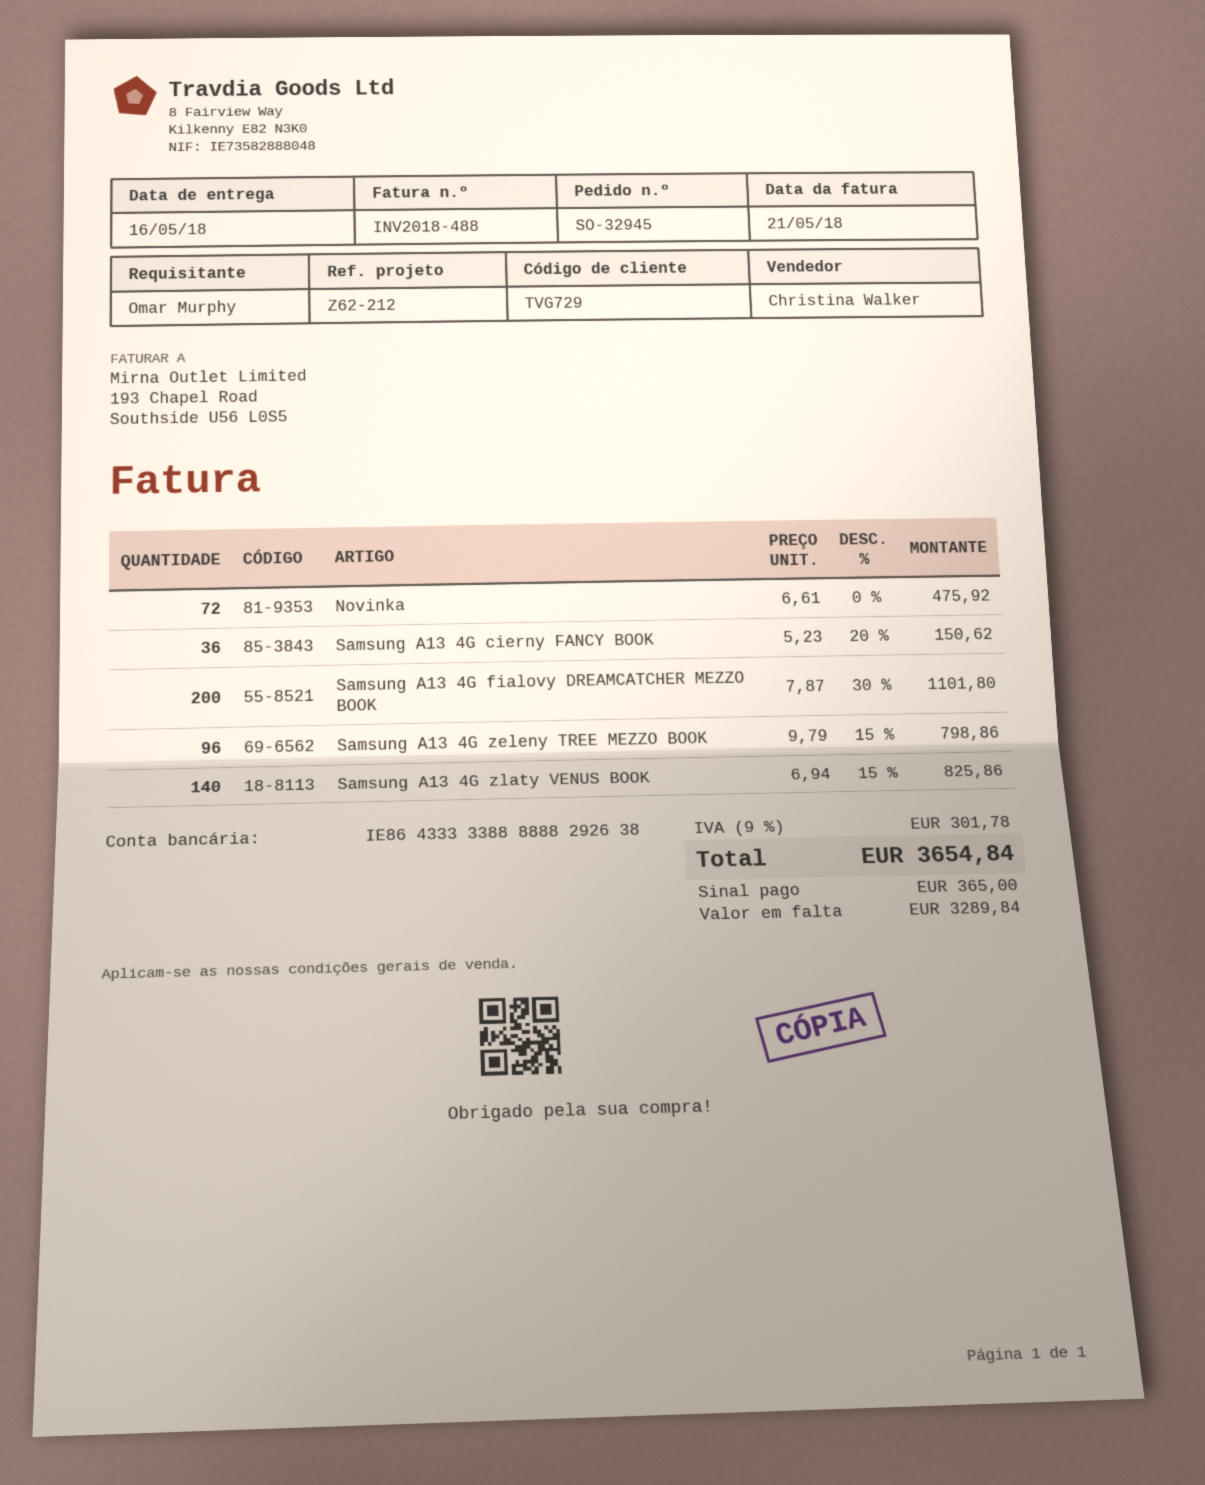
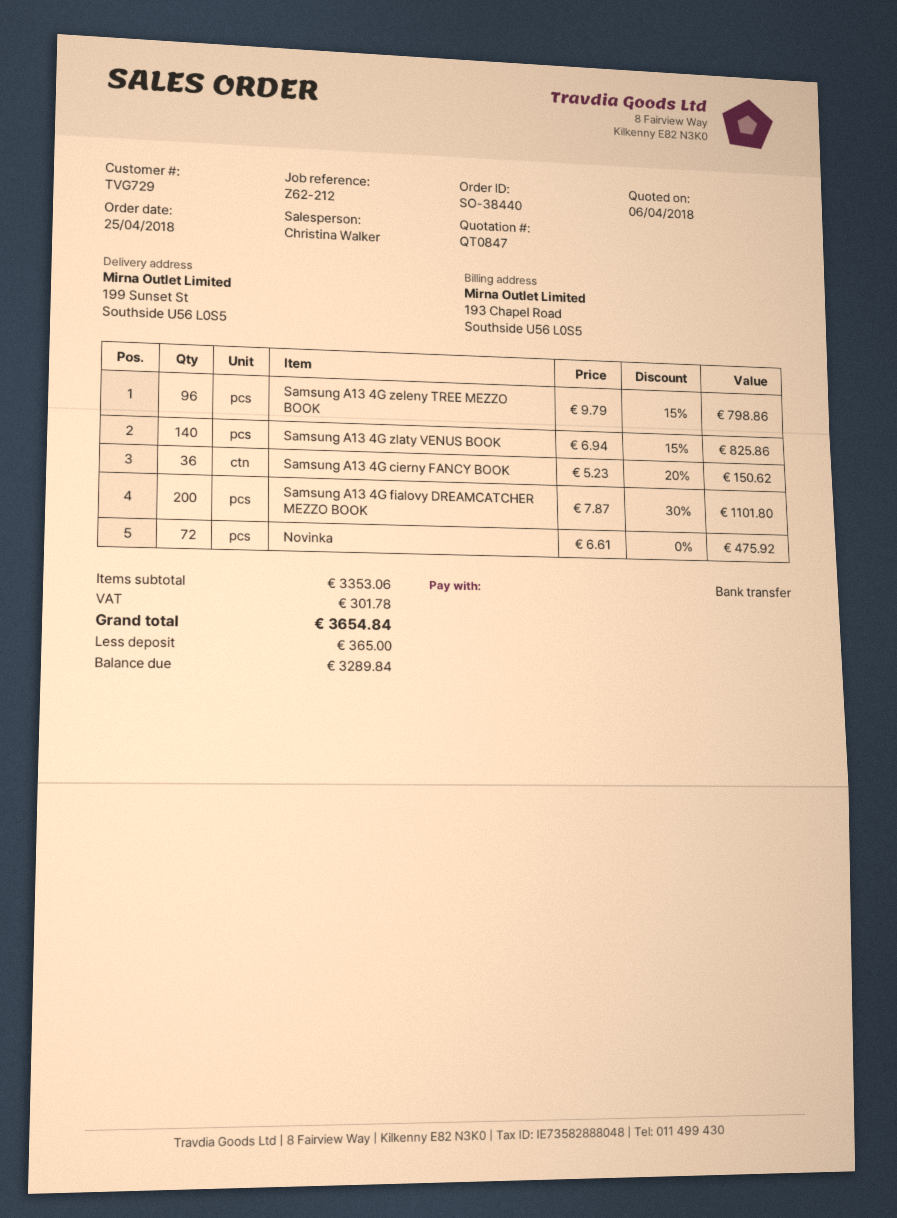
order number: SO-32945 -> SO-38440

